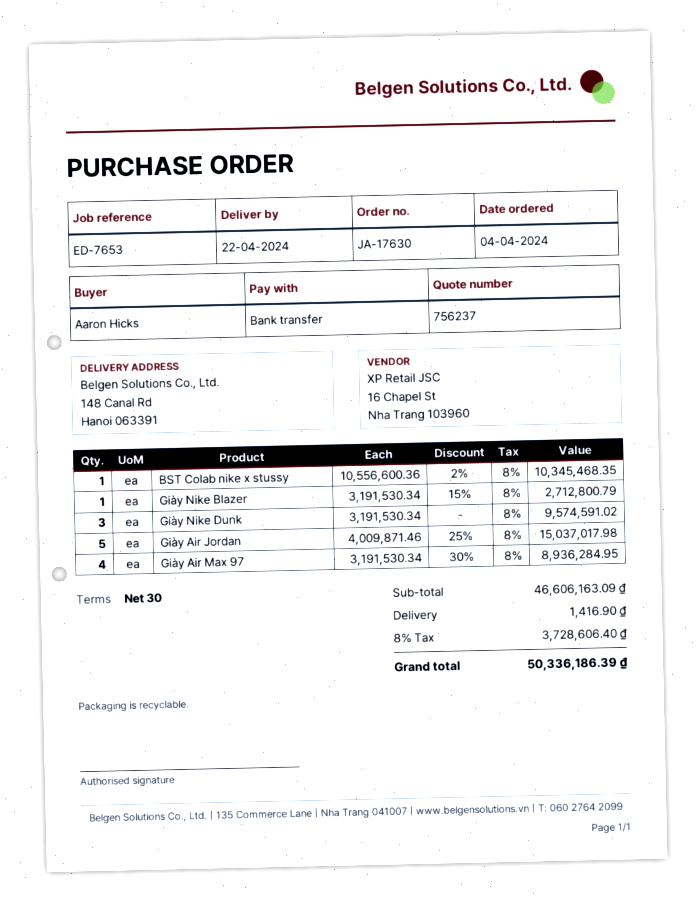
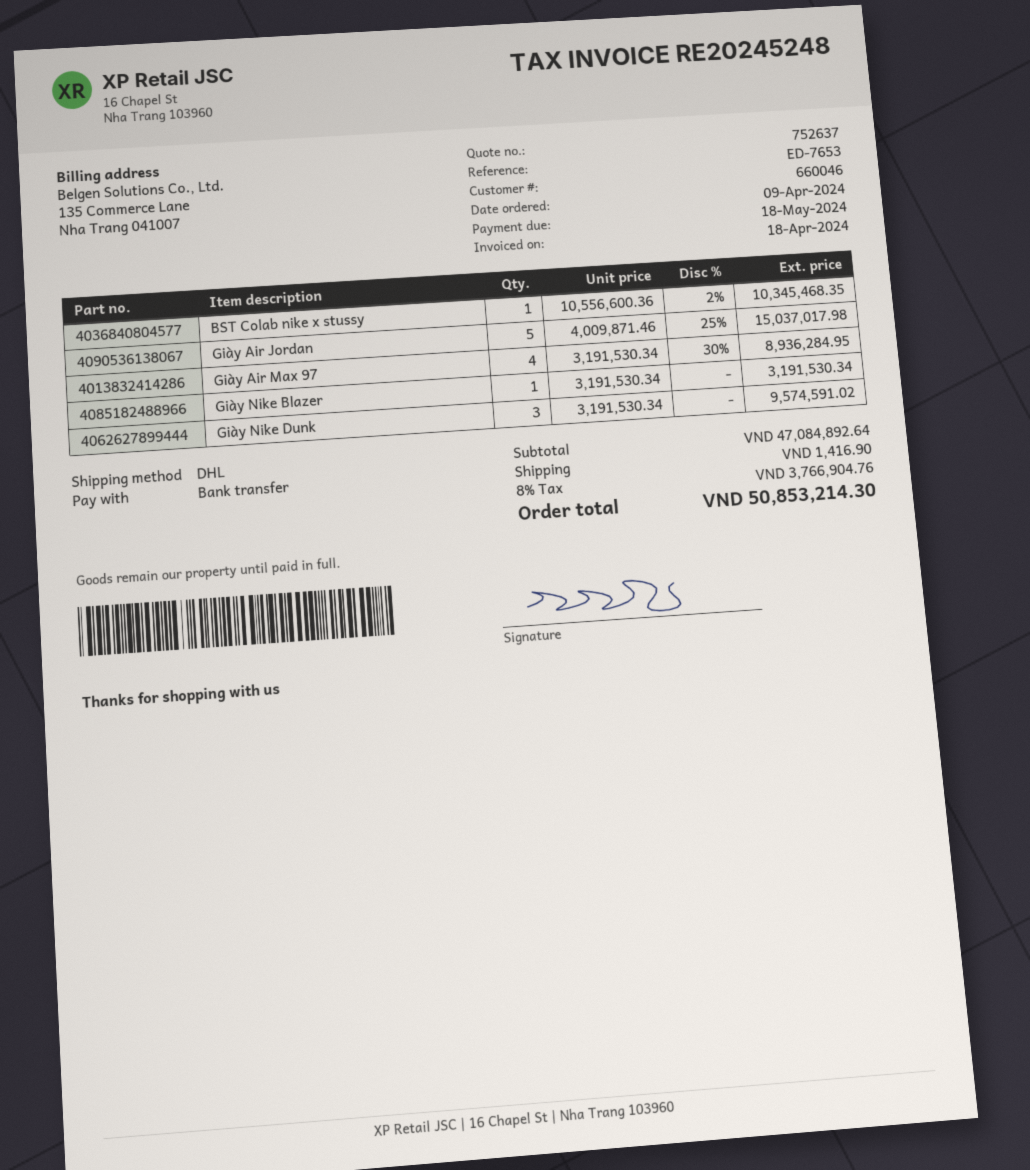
quote number: 756237 -> 752637
order date: 2024-04-04 -> 2024-04-09
Giày Nike Blazer: 1 x 3191530.34 - 15% = 2712800.79 -> 1 x 3191530.34 = 3191530.34
subtotal: 46606163.09 -> 47084892.64
tax: 8% = 3728606.40 -> 8% = 3766904.76
total: 50336186.39 -> 50853214.30

